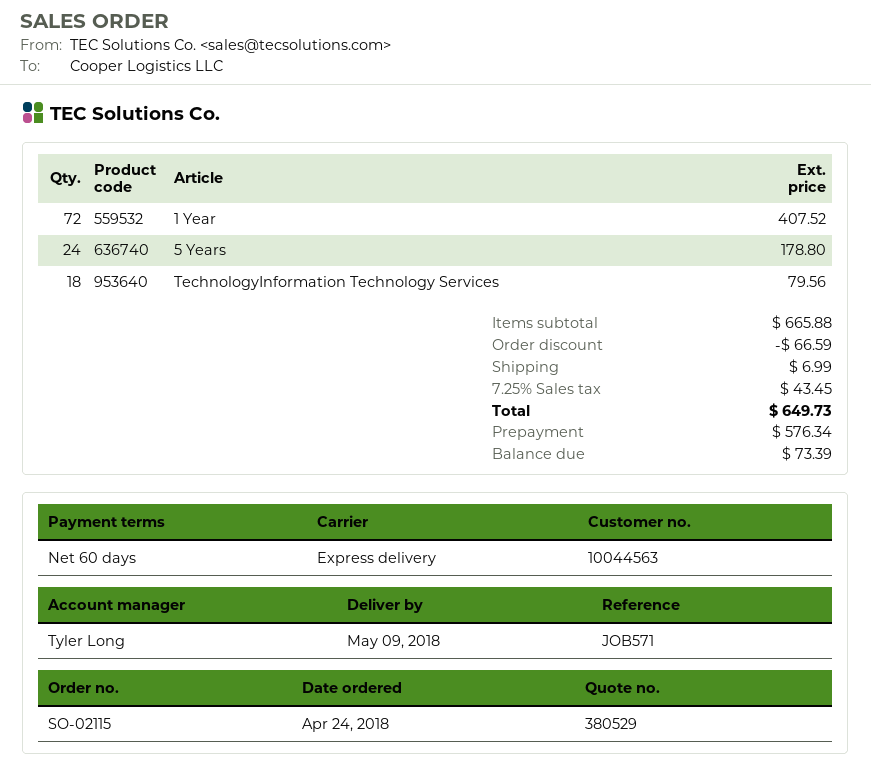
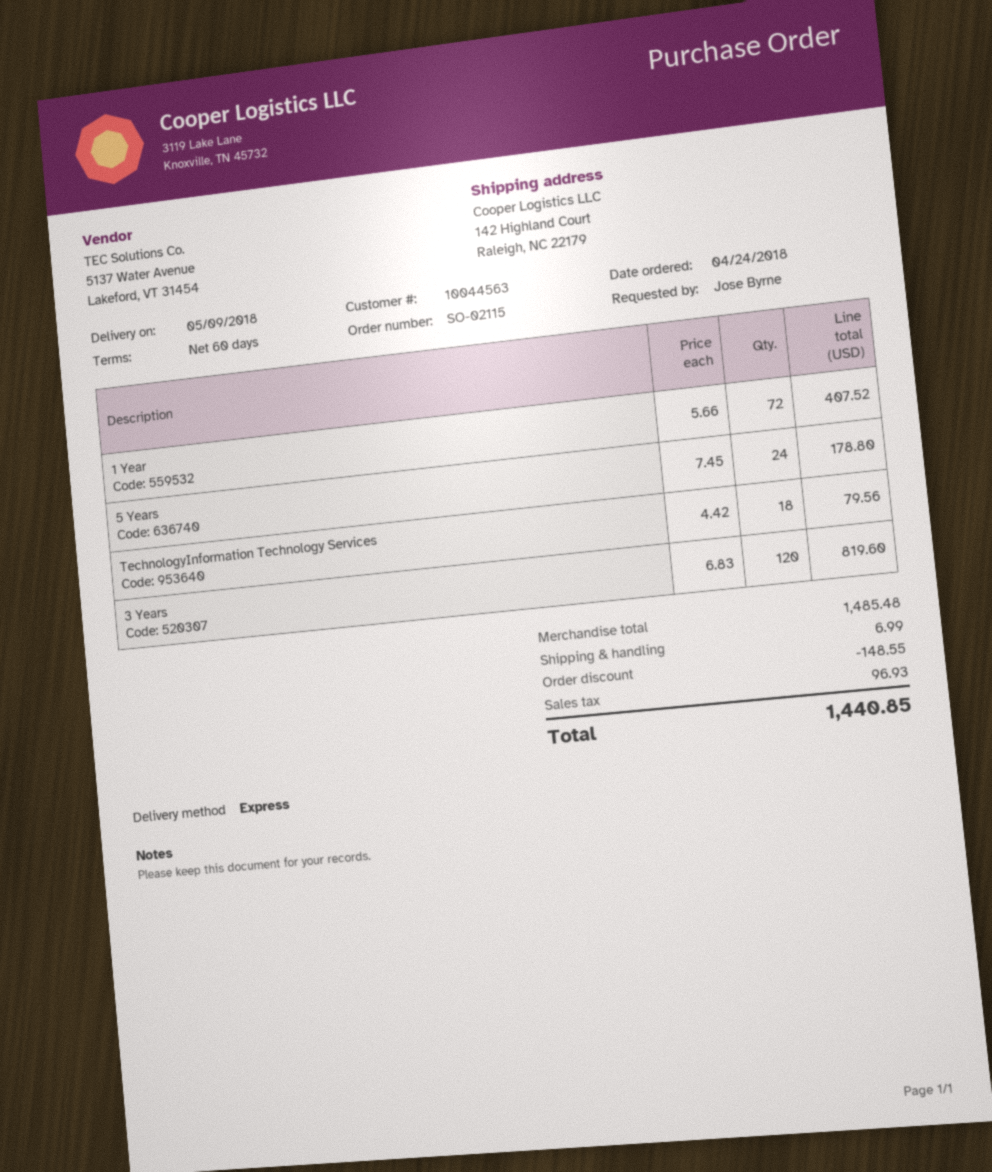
3 Years: none -> 120 for 819.60
subtotal: 665.88 -> 1485.48
discount: 66.59 -> 148.55
tax: 43.45 -> 96.93
total: 649.73 -> 1440.85

